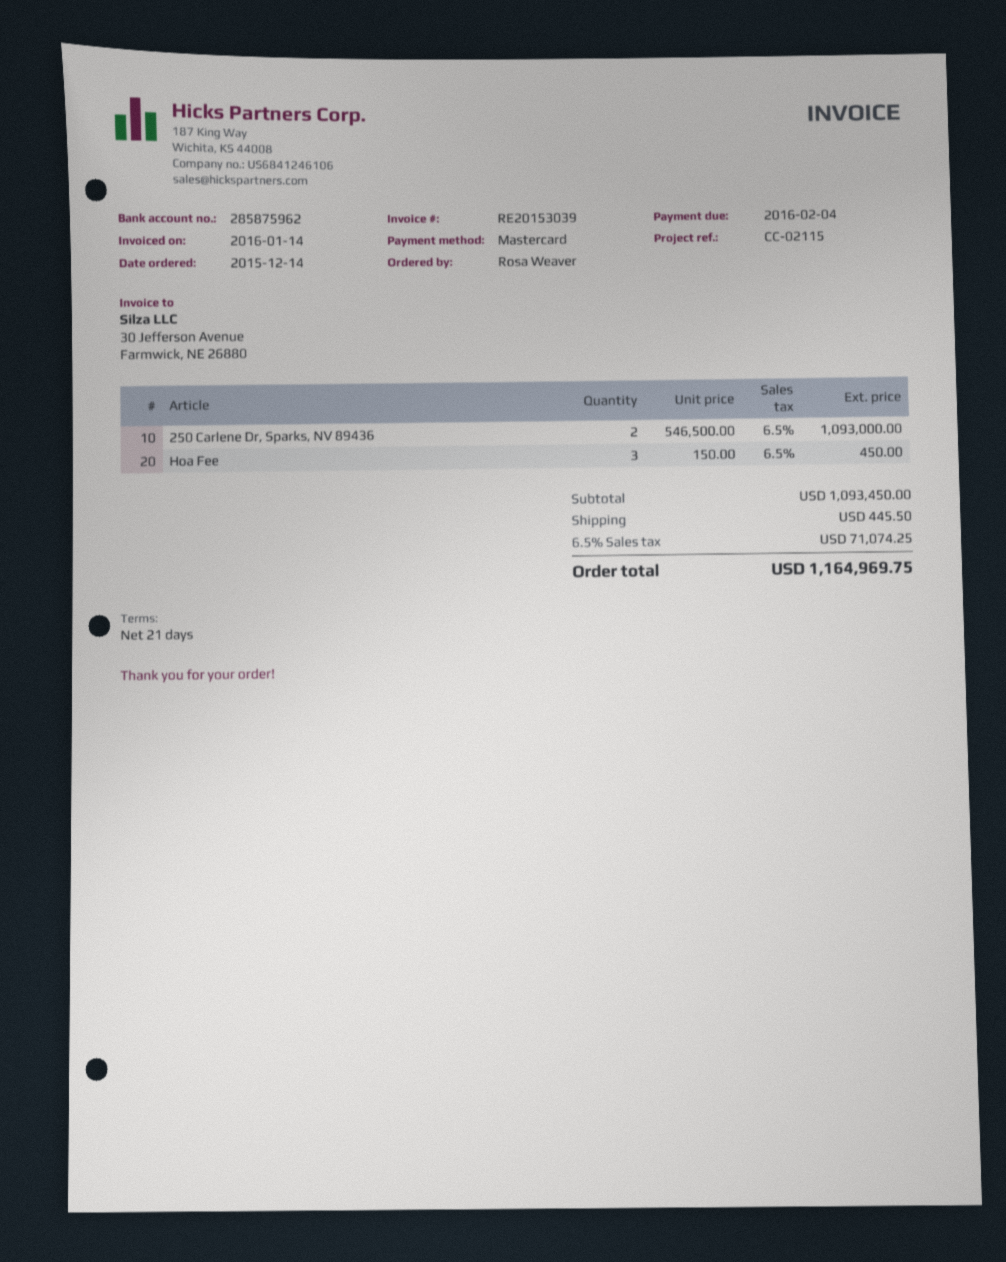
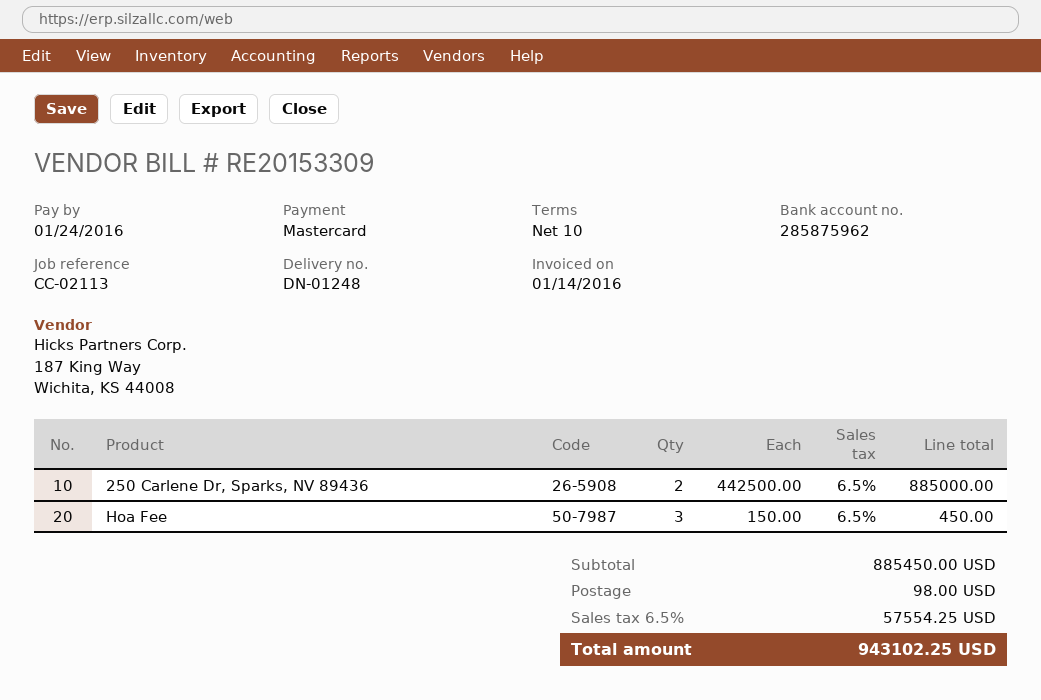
invoice number: RE20153039 -> RE20153309
payment terms: 21 days -> 10 days
due date: 2016-02-04 -> 2016-01-24
reference: CC-02115 -> CC-02113
250 Carlene Dr, Sparks, NV 89436: 2 x 546500.00 = 1093000.00 -> 2 x 442500.00 = 885000.00
subtotal: 1093450.00 -> 885450.00
shipping: 445.50 -> 98.00
tax: 6.5% = 71074.25 -> 6.5% = 57554.25
total: 1164969.75 -> 943102.25

